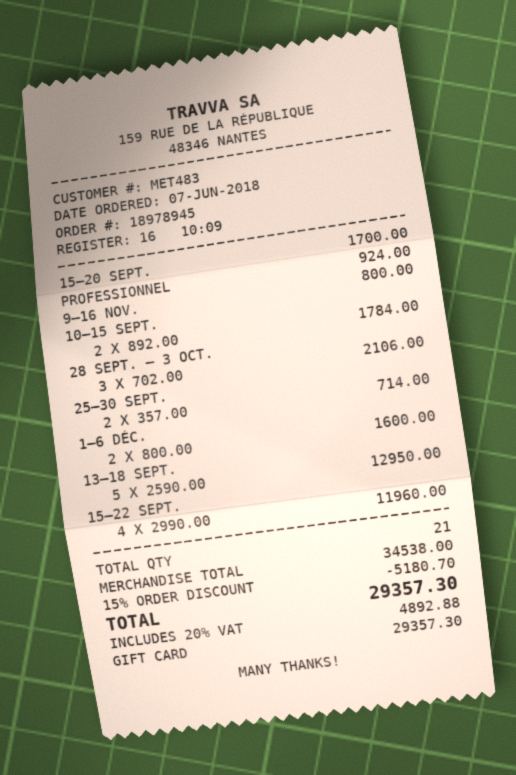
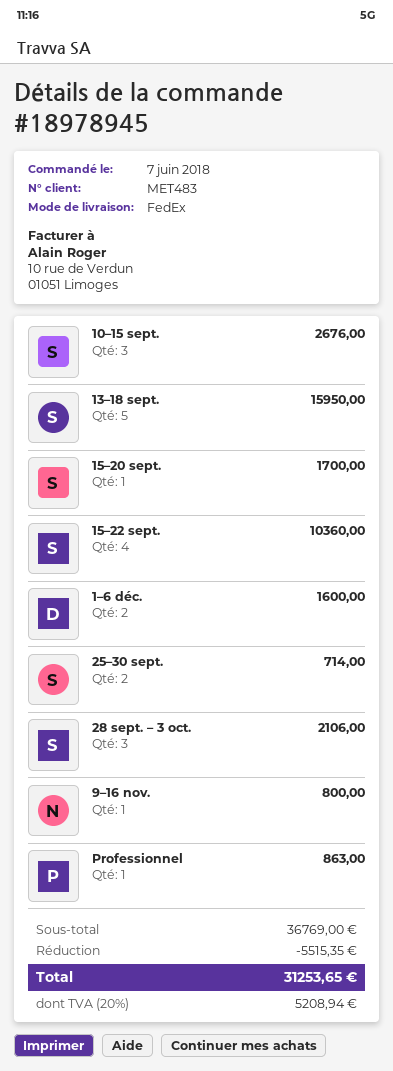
PROFESSIONNEL: 1 for 924.00 -> 1 for 863.00
10–15 SEPT.: 2 for 1784.00 -> 3 for 2676.00
13–18 SEPT.: 5 for 12950.00 -> 5 for 15950.00
15–22 SEPT.: 4 for 11960.00 -> 4 for 10360.00
subtotal: 34538.00 -> 36769.00
discount: 5180.70 -> 5515.35
tax: 20% = 4892.88 -> 20% = 5208.94
total: 29357.30 -> 31253.65

